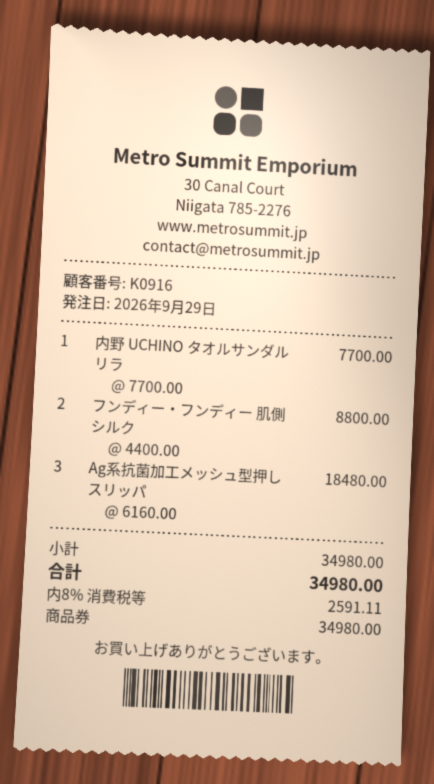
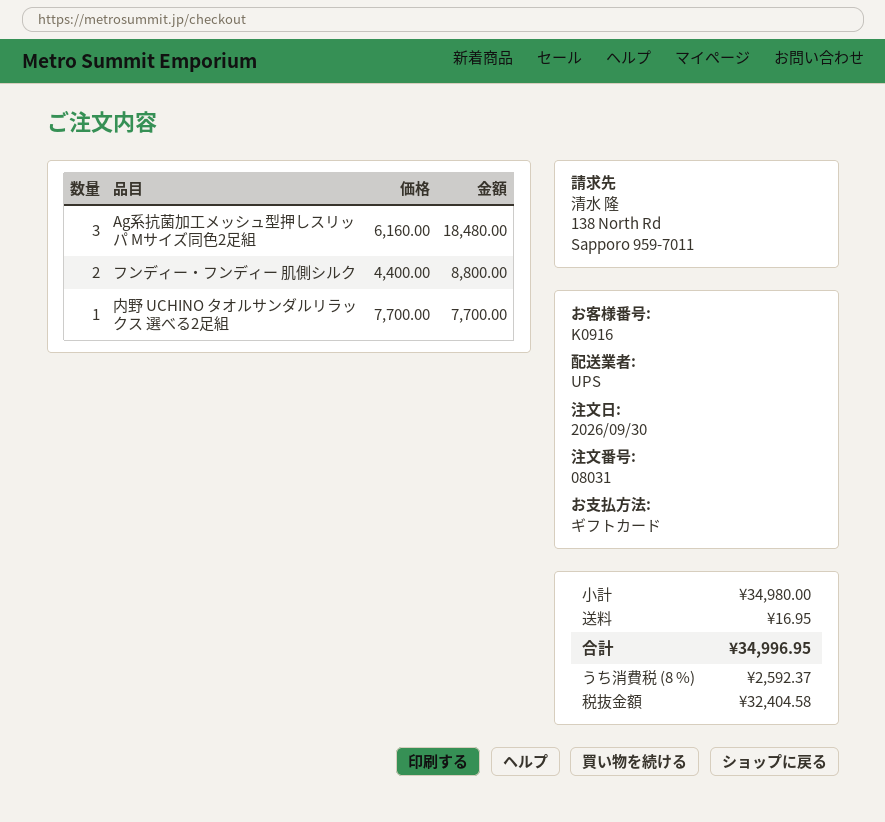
order date: 2026-09-29 -> 2026-09-30
shipping: none -> 16.95
tax: 8% = 2591.11 -> 8% = 2592.37
total: 34980.00 -> 34996.95

